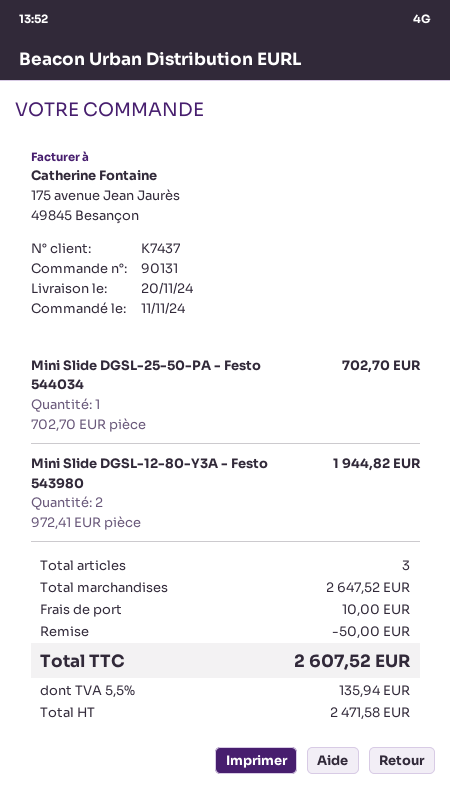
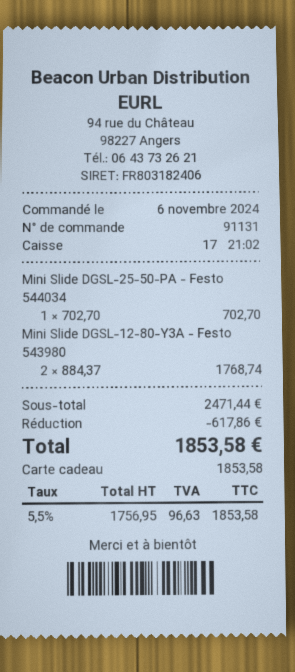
order number: 90131 -> 91131
order date: 2024-11-11 -> 2024-11-06
Mini Slide DGSL-12-80-Y3A - Festo 543980: 2 x 972.41 = 1944.82 -> 2 x 884.37 = 1768.74
subtotal: 2647.52 -> 2471.44
discount: 50.00 -> 617.86
shipping: 10.00 -> none
net: 2471.58 -> 1756.95
tax: 5.5% = 135.94 -> 5.5% = 96.63
total: 2607.52 -> 1853.58

